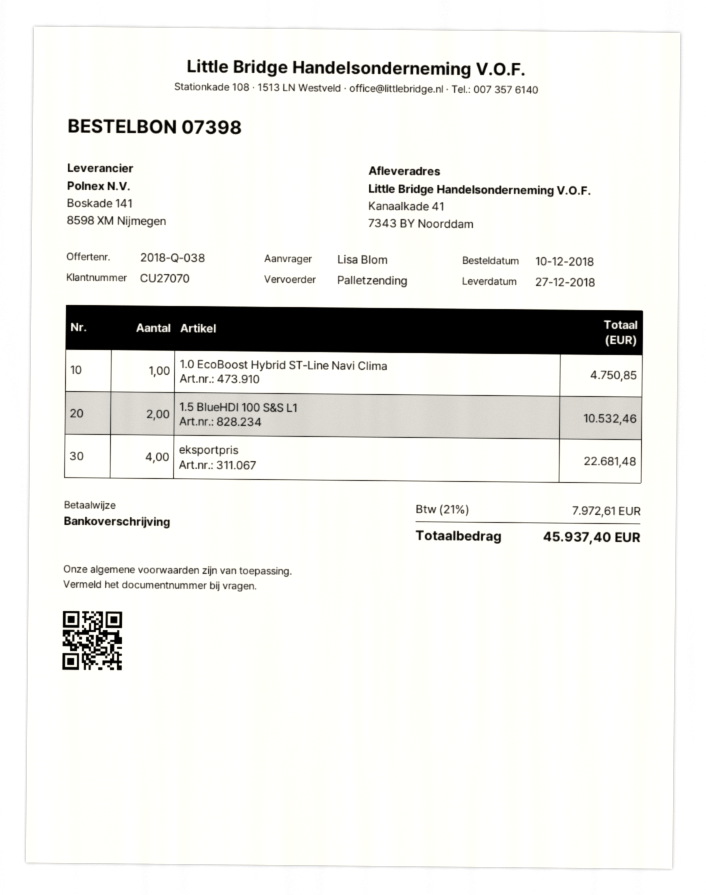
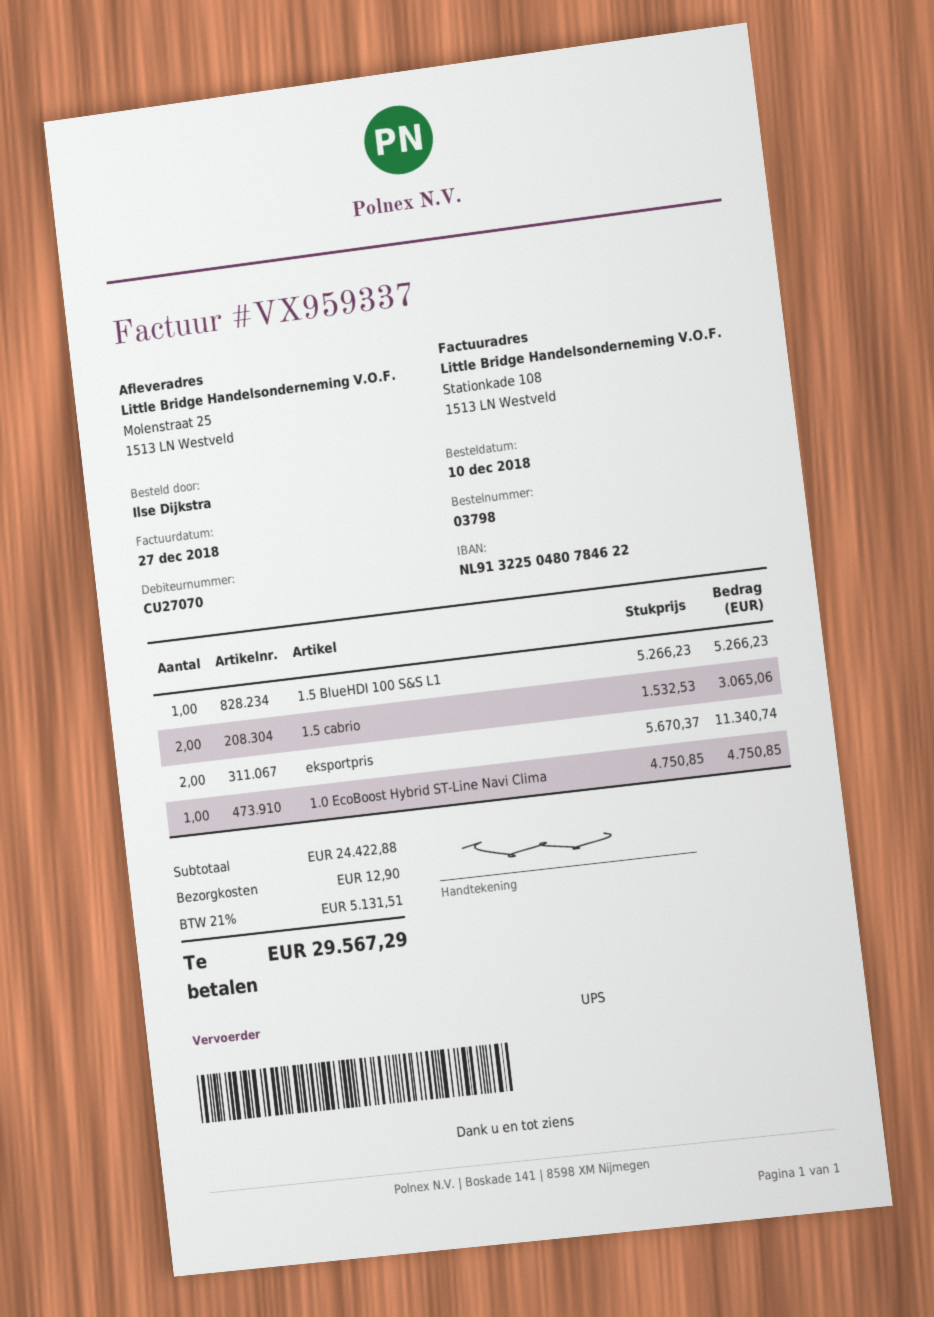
order number: 07398 -> 03798
ordered by: Lisa Blom -> Ilse Dijkstra
shipping method: pallet freight -> UPS
ship to: Kanaalkade 41, 7343 BY Noorddam -> Molenstraat 25, 1513 LN Westveld
1.5 BlueHDI 100 S&S L1: 2 for 10532.46 -> 1 for 5266.23
eksportpris: 4 for 22681.48 -> 2 for 11340.74
1.5 cabrio: none -> 2 for 3065.06
shipping: none -> 12.90
tax: 21% = 7972.61 -> 21% = 5131.51
total: 45937.40 -> 29567.29

